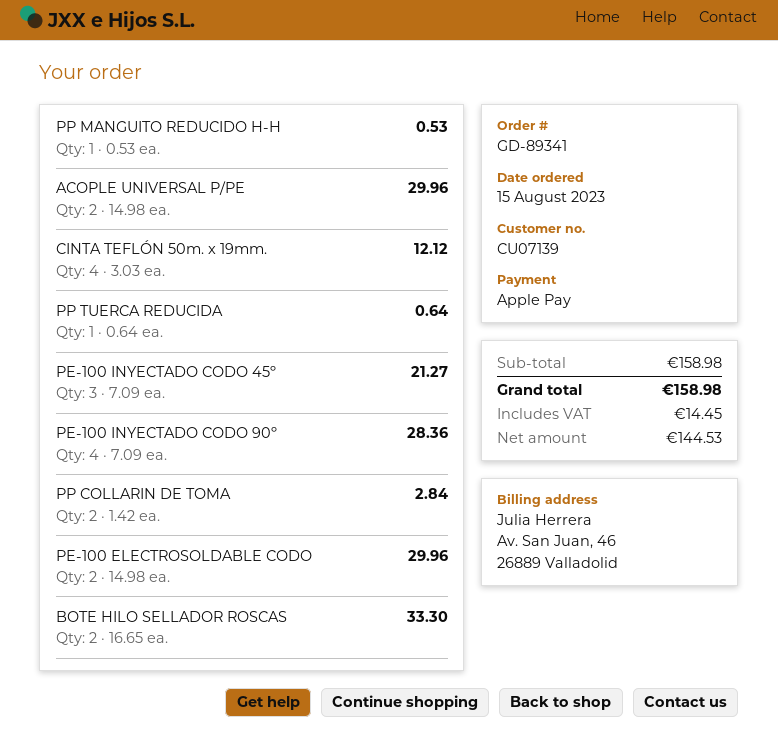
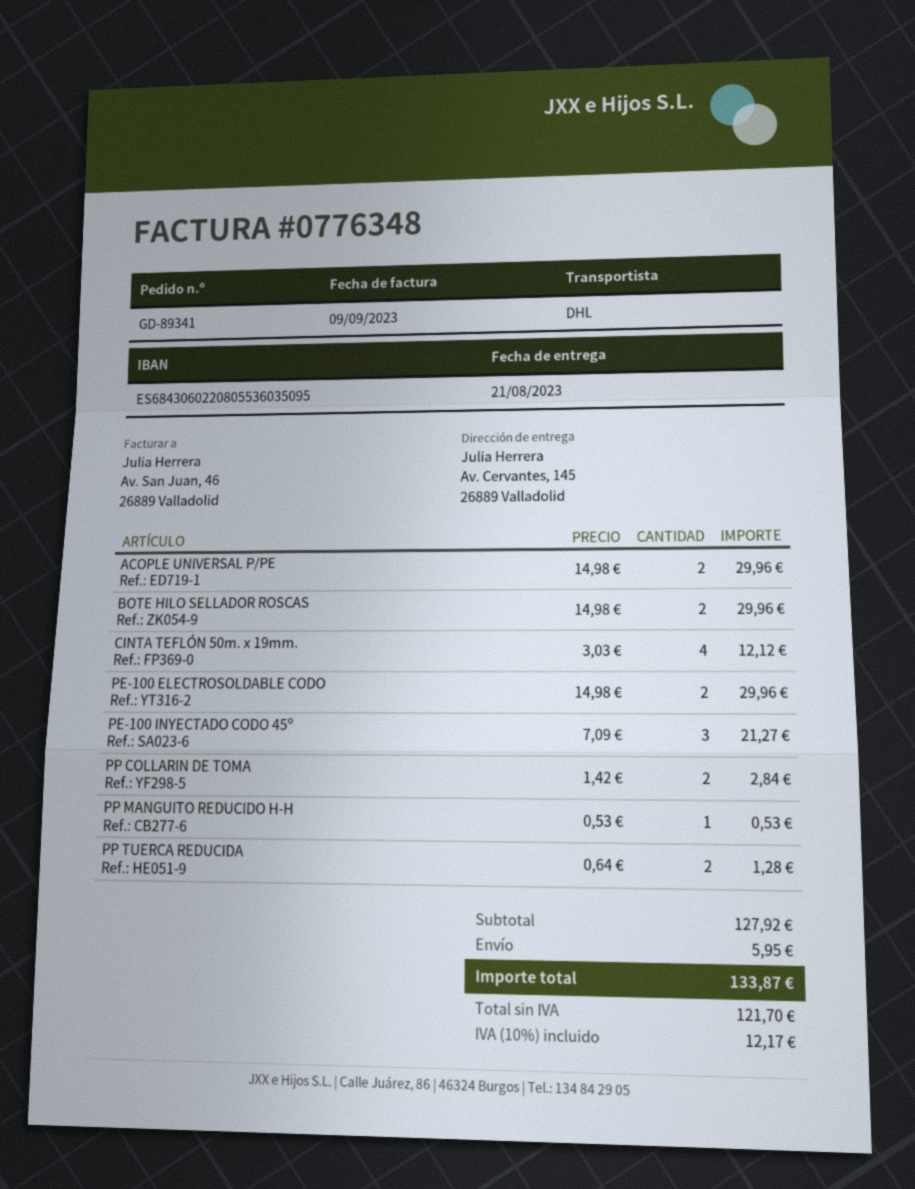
PP TUERCA REDUCIDA: 1 x 0.64 = 0.64 -> 2 x 0.64 = 1.28
PE-100 INYECTADO CODO 90º: 4 x 7.09 = 28.36 -> none
BOTE HILO SELLADOR ROSCAS: 2 x 16.65 = 33.30 -> 2 x 14.98 = 29.96
subtotal: 158.98 -> 127.92
shipping: none -> 5.95
net: 144.53 -> 121.70
tax: 14.45 -> 12.17
total: 158.98 -> 133.87

